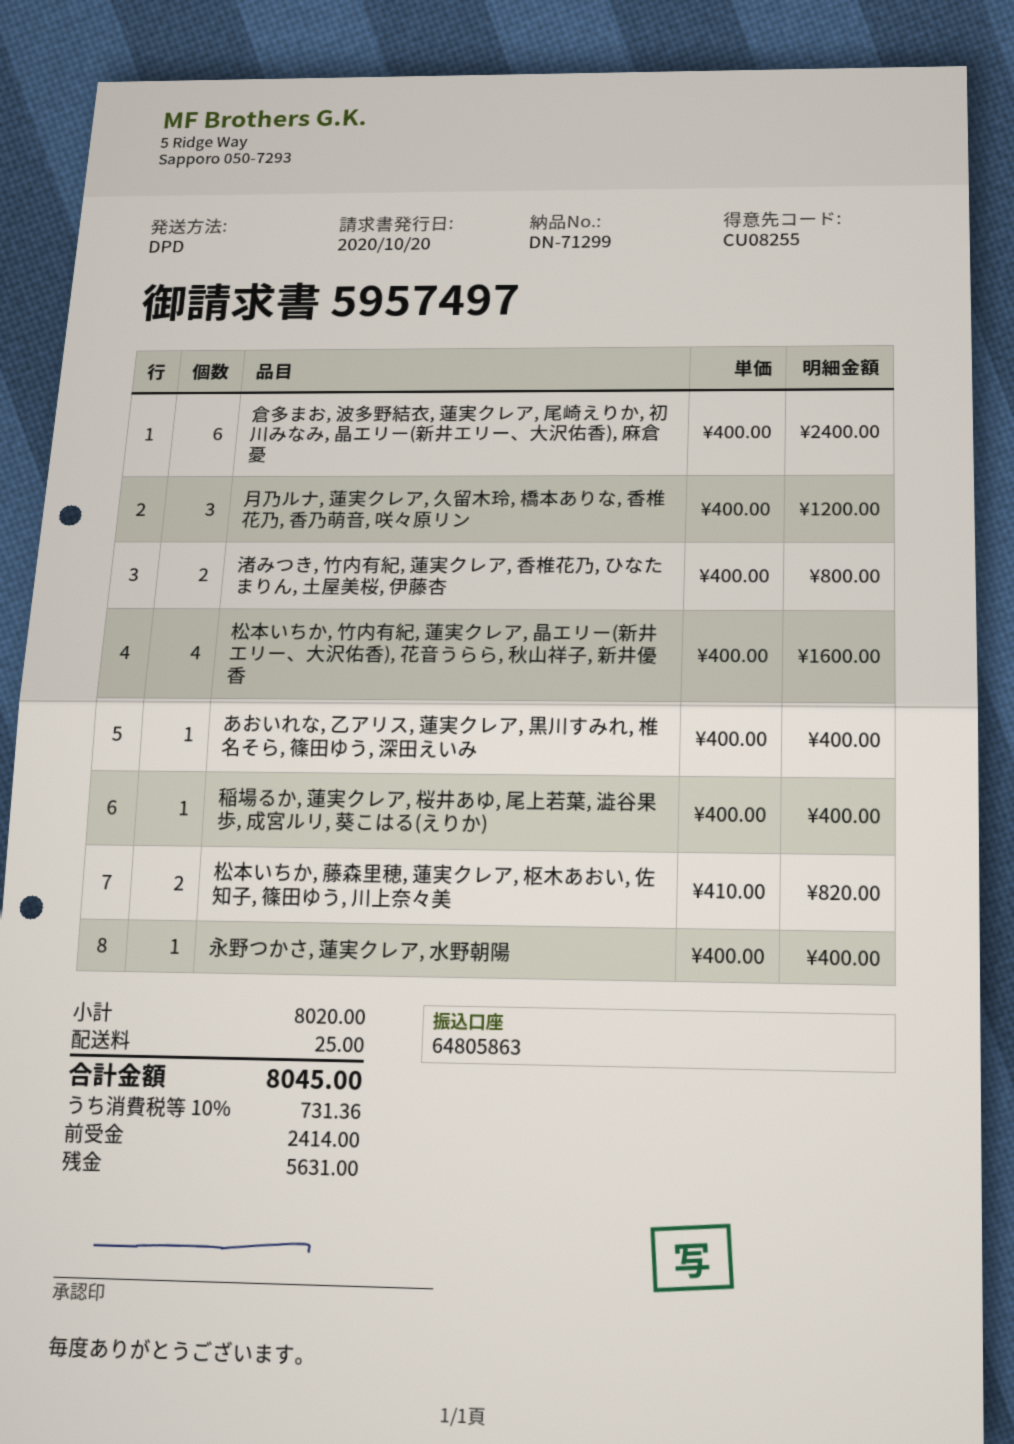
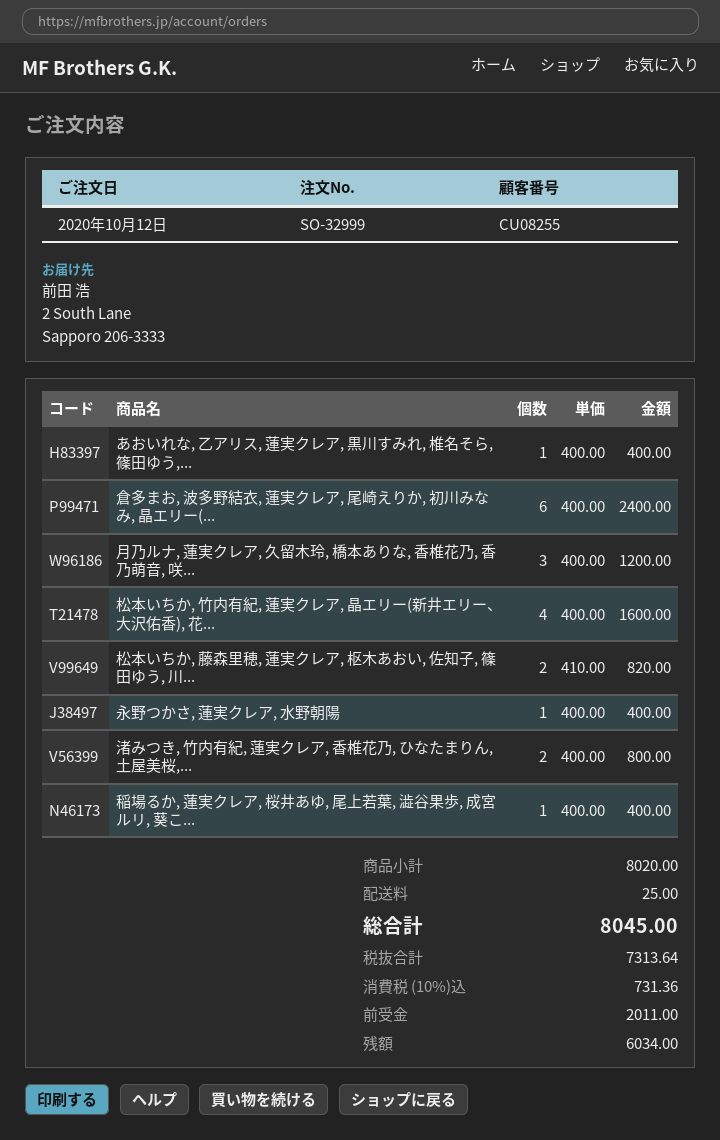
deposit: 2414.00 -> 2011.00
balance: 5631.00 -> 6034.00

